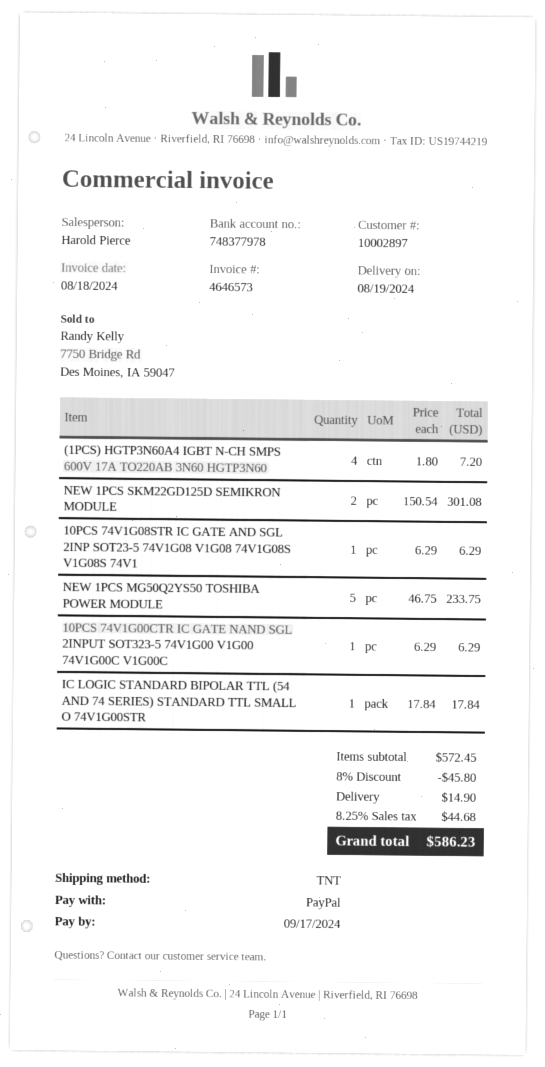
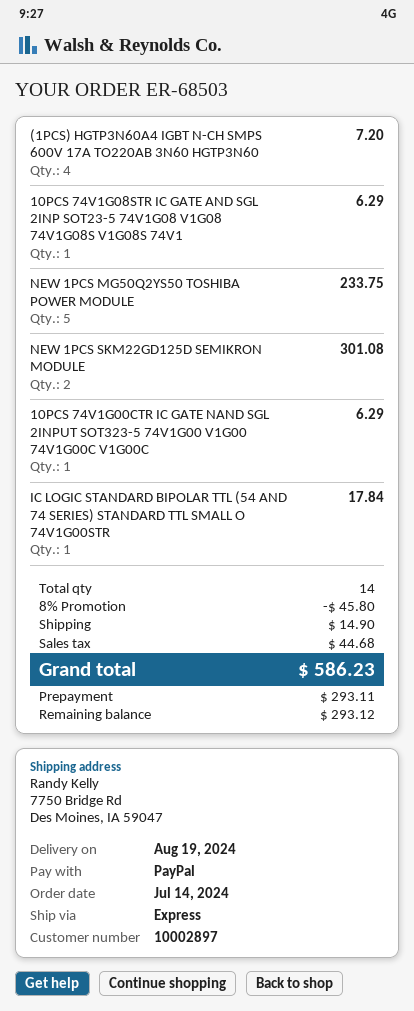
shipping method: TNT -> express

